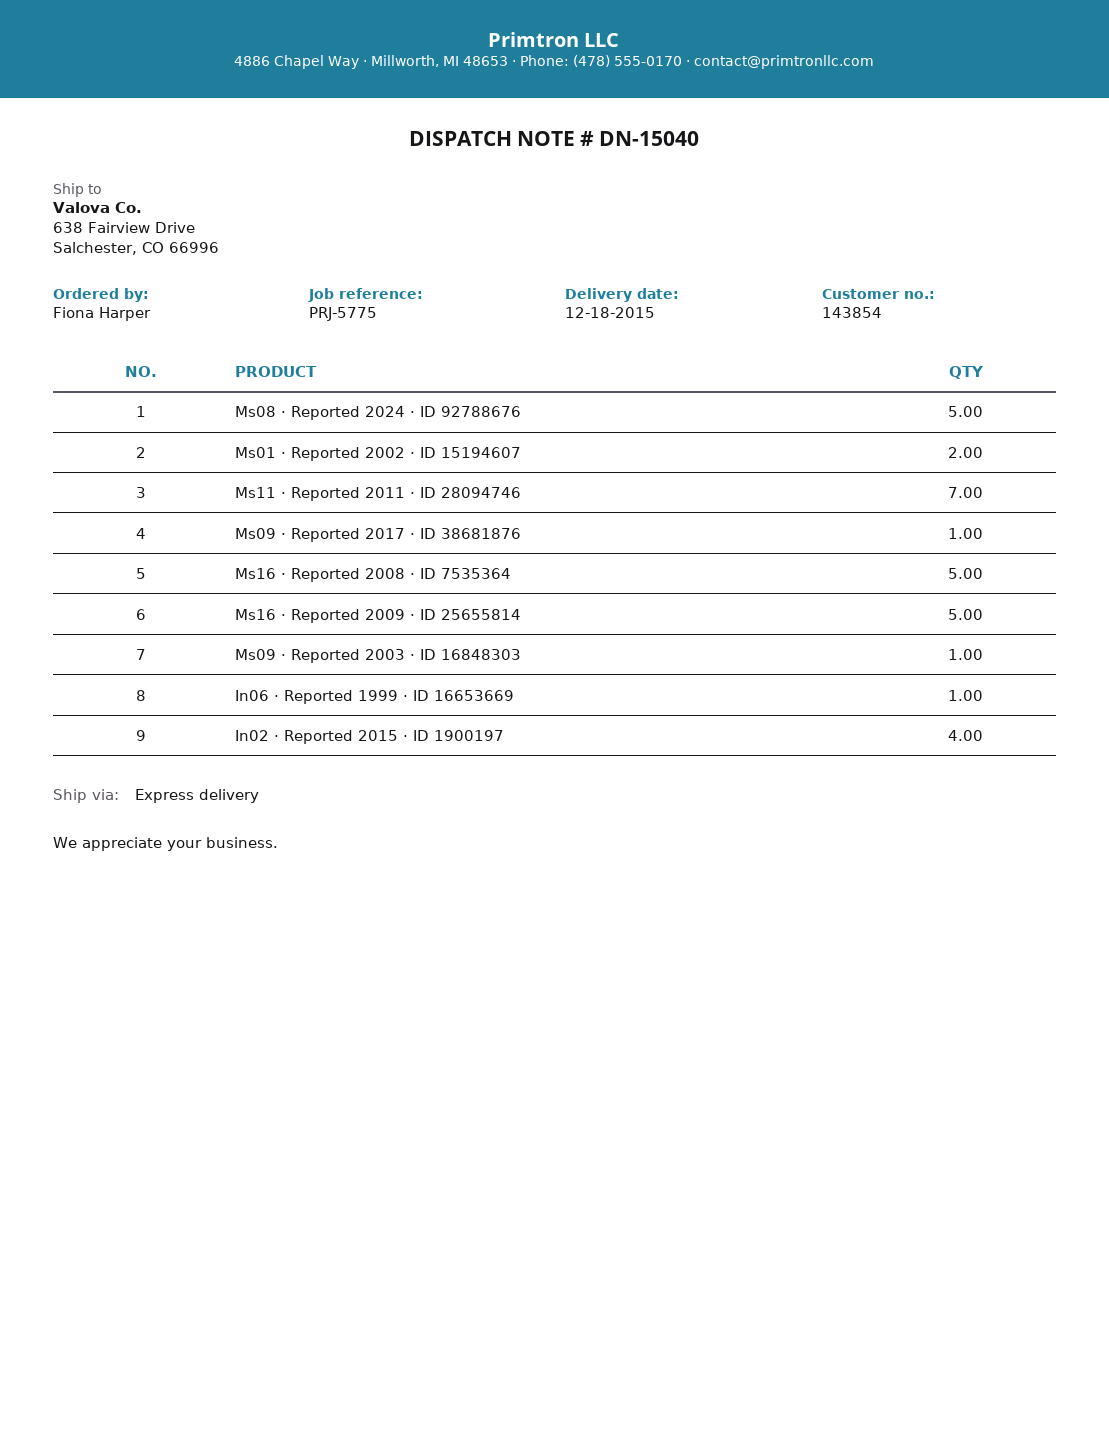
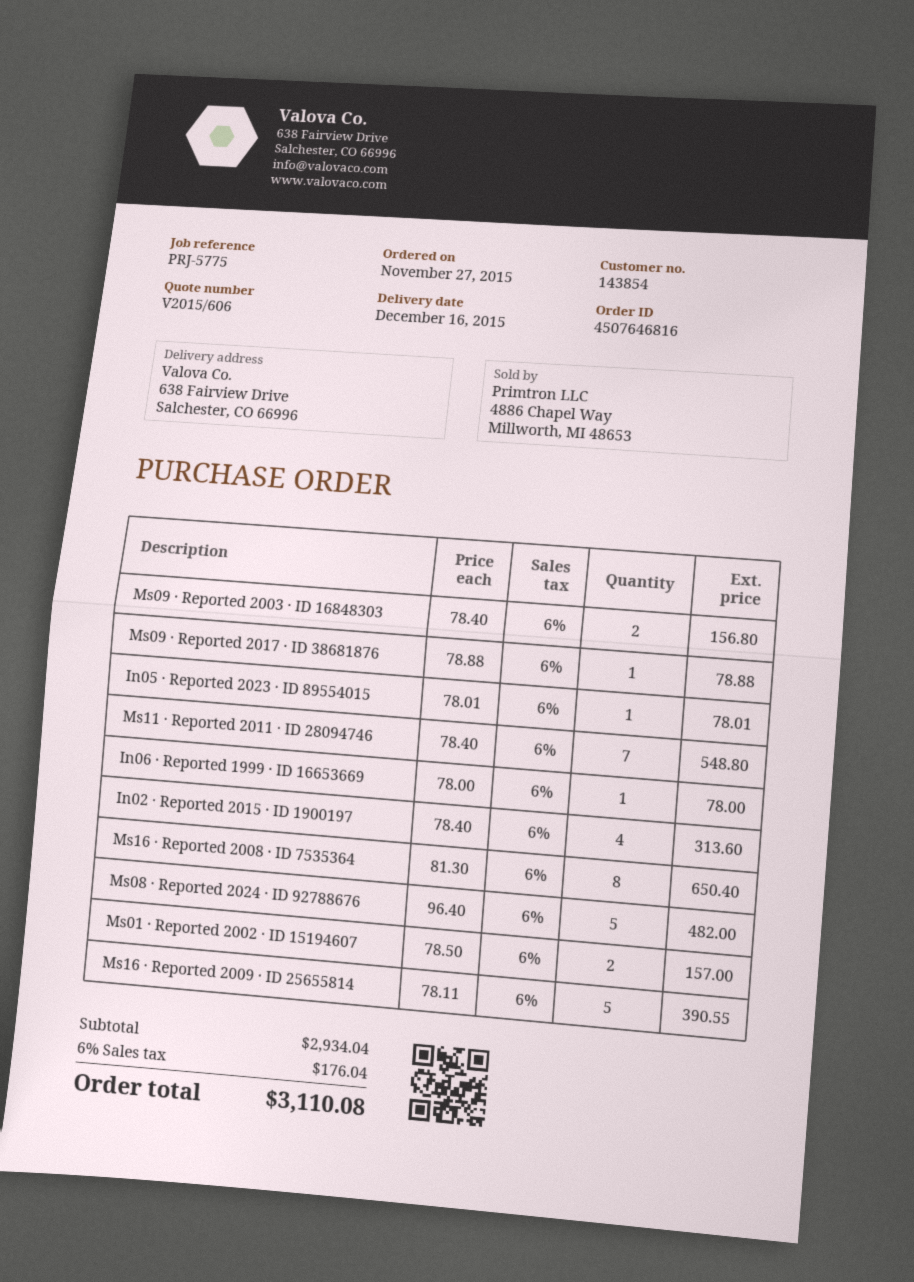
delivery date: 2015-12-18 -> 2015-12-16
Ms16 · Reported 2008 · ID 7535364: 5 -> 8
Ms09 · Reported 2003 · ID 16848303: 1 -> 2
In05 · Reported 2023 · ID 89554015: none -> 1

